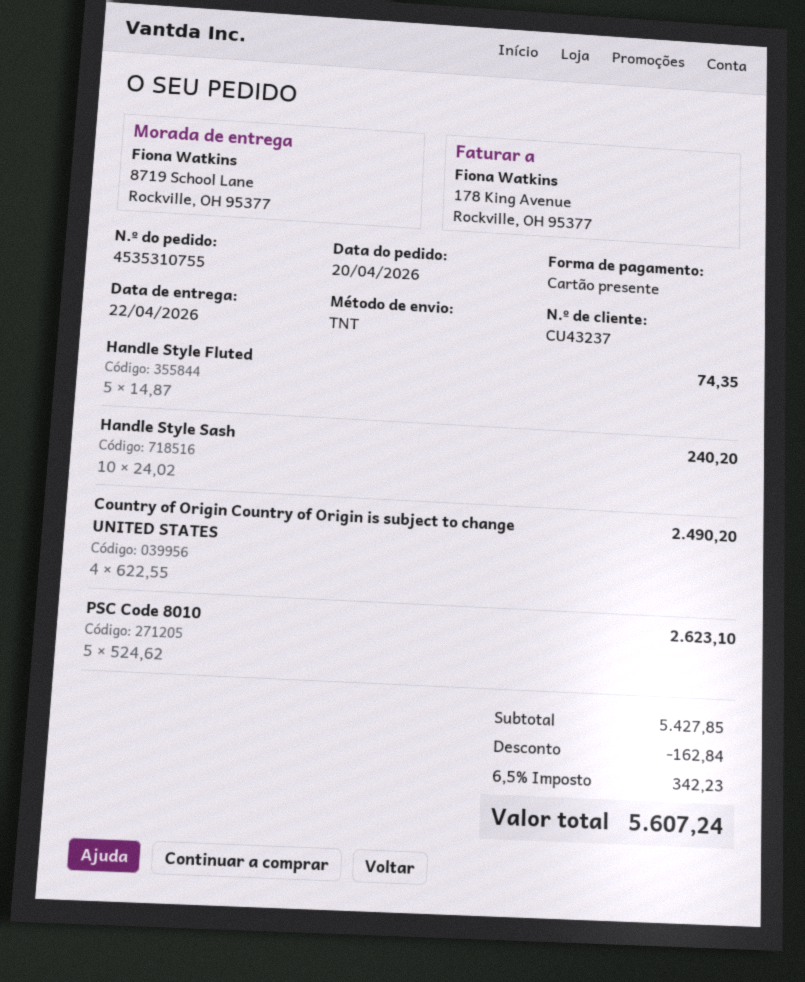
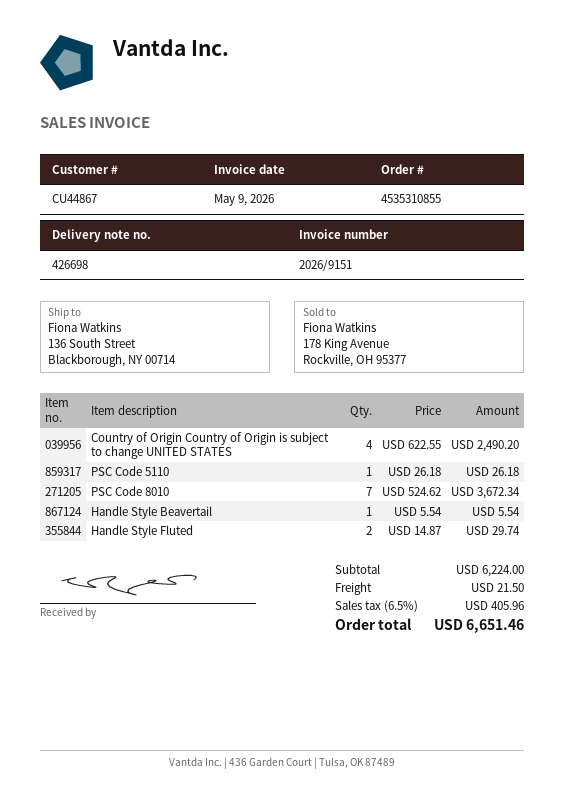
order number: 4535310755 -> 4535310855
customer number: CU43237 -> CU44867
ship to: 8719 School Lane, Rockville, OH 95377 -> 136 South Street, Blackborough, NY 00714
Handle Style Fluted: 5 x 14.87 = 74.35 -> 2 x 14.87 = 29.74
Handle Style Sash: 10 x 24.02 = 240.20 -> none
PSC Code 8010: 5 x 524.62 = 2623.10 -> 7 x 524.62 = 3672.34
PSC Code 5110: none -> 1 x 26.18 = 26.18
Handle Style Beavertail: none -> 1 x 5.54 = 5.54
subtotal: 5427.85 -> 6224.00
discount: 162.84 -> none
shipping: none -> 21.50
tax: 6.5% = 342.23 -> 6.5% = 405.96
total: 5607.24 -> 6651.46

